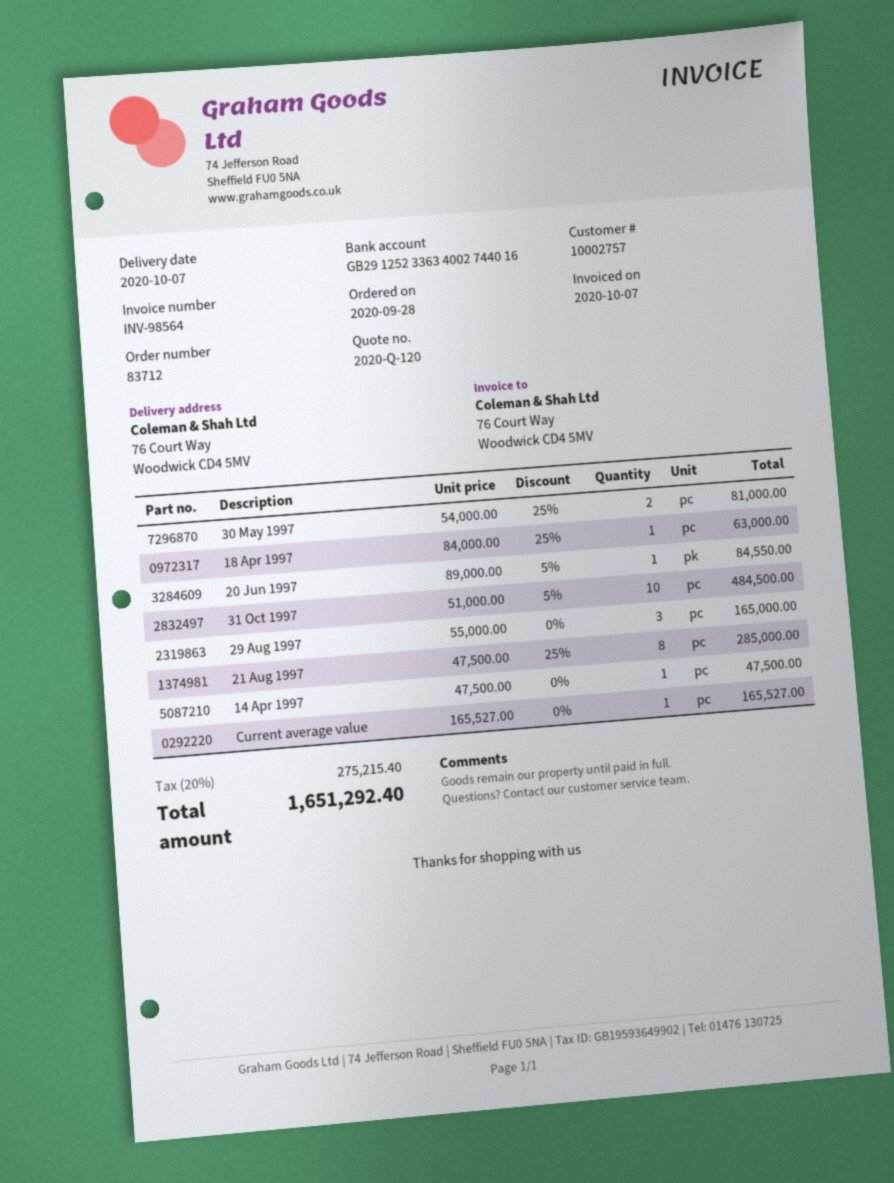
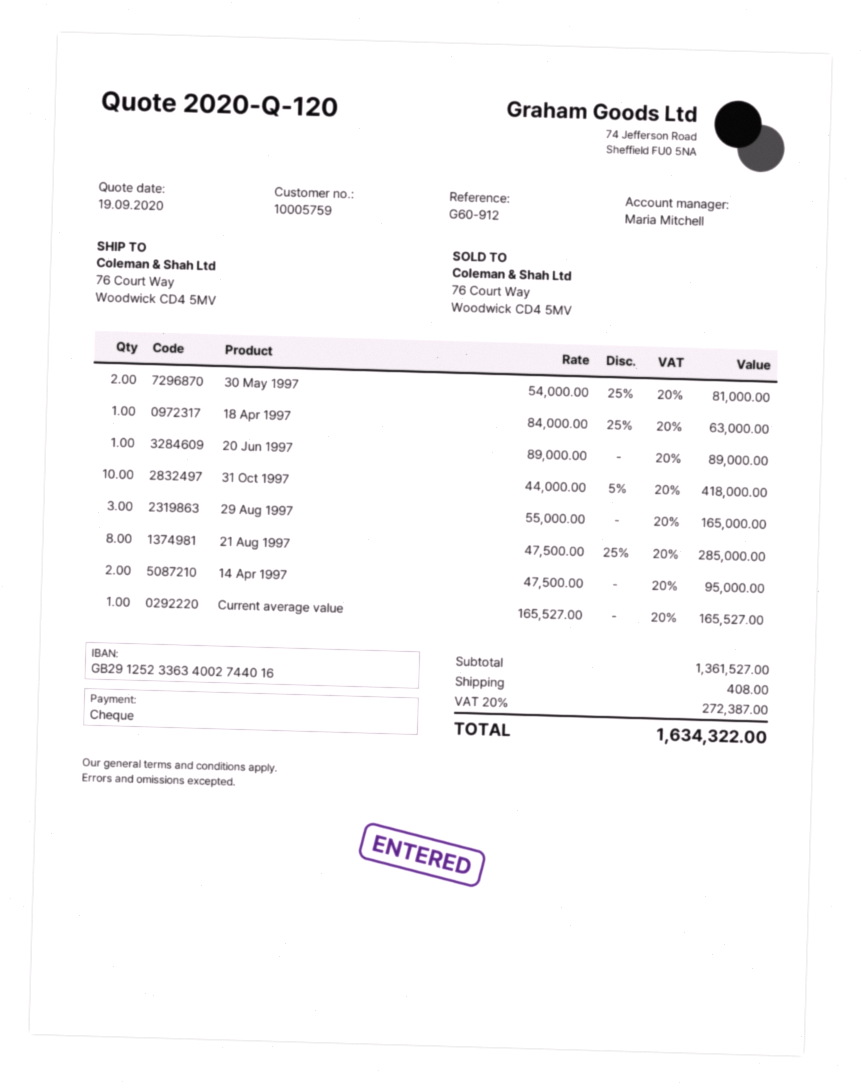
customer number: 10002757 -> 10005759
20 Jun 1997: 1 x 89000.00 - 5% = 84550.00 -> 1 x 89000.00 = 89000.00
31 Oct 1997: 10 x 51000.00 - 5% = 484500.00 -> 10 x 44000.00 - 5% = 418000.00
14 Apr 1997: 1 x 47500.00 = 47500.00 -> 2 x 47500.00 = 95000.00
shipping: none -> 408.00
tax: 20% = 275215.40 -> 20% = 272387.00
total: 1651292.40 -> 1634322.00

